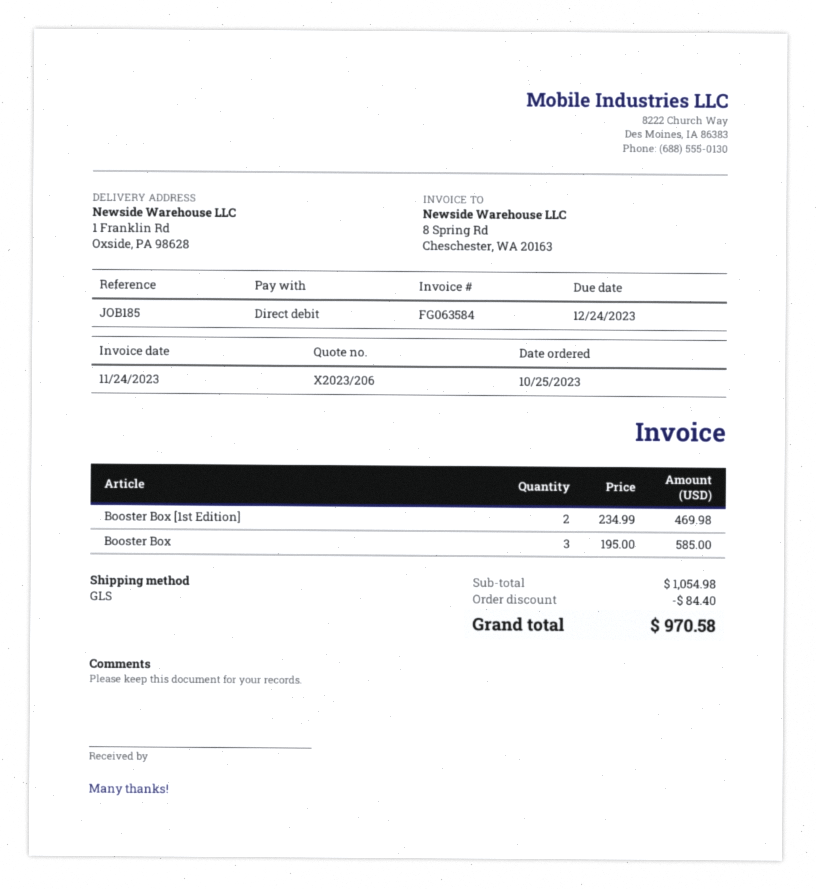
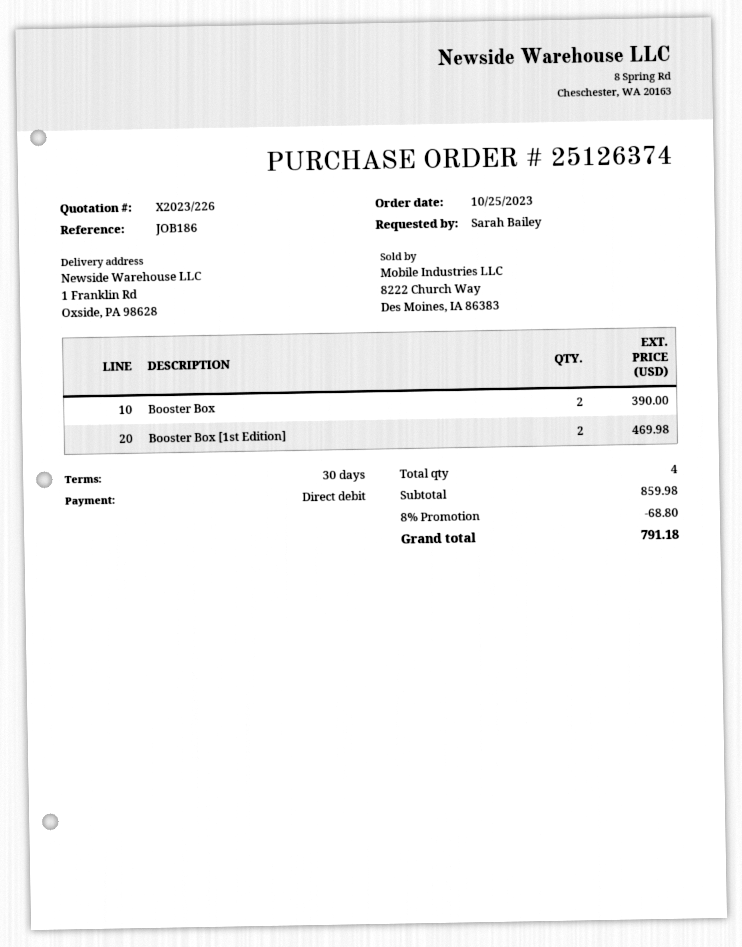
quote number: X2023/206 -> X2023/226
reference: JOB185 -> JOB186
Booster Box: 3 for 585.00 -> 2 for 390.00
subtotal: 1054.98 -> 859.98
discount: 84.40 -> 68.80
total: 970.58 -> 791.18

